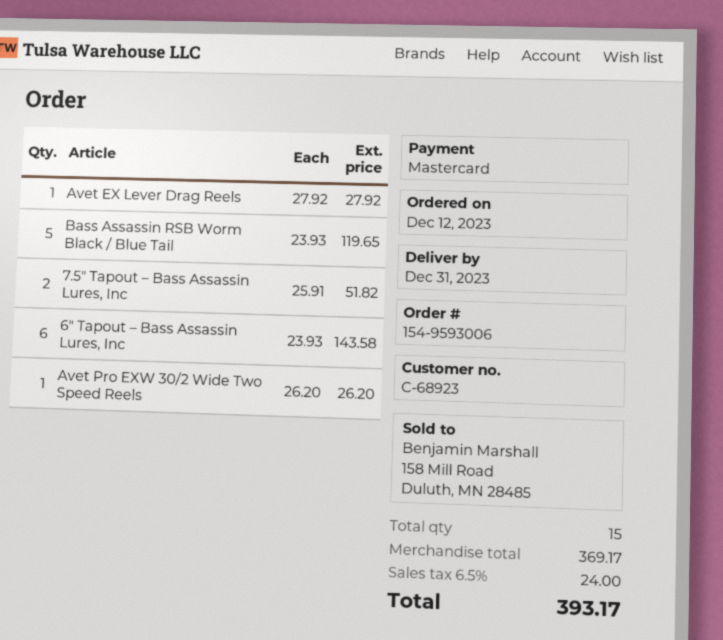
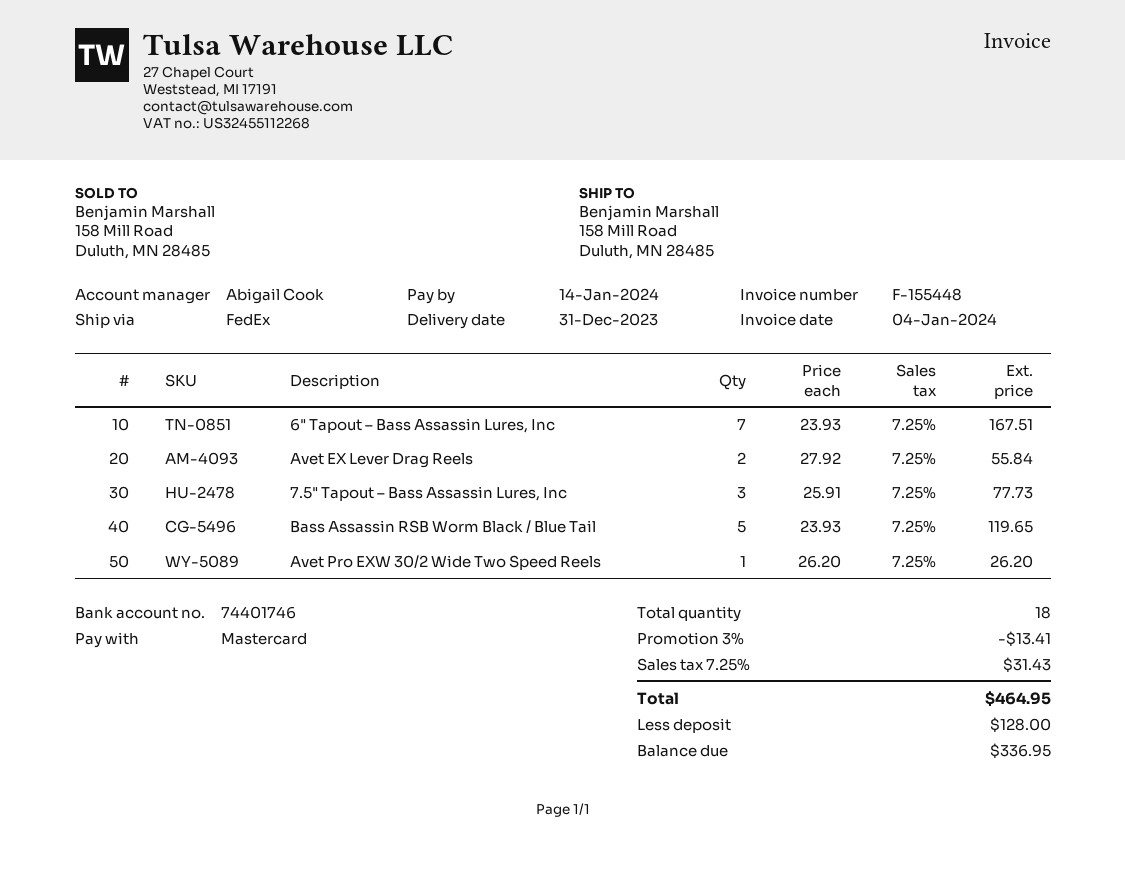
Avet EX Lever Drag Reels: 1 x 27.92 = 27.92 -> 2 x 27.92 = 55.84
7.5" Tapout – Bass Assassin Lures, Inc: 2 x 25.91 = 51.82 -> 3 x 25.91 = 77.73
6" Tapout – Bass Assassin Lures, Inc: 6 x 23.93 = 143.58 -> 7 x 23.93 = 167.51
total quantity: 15 -> 18
discount: none -> 3% = 13.41
tax: 6.5% = 24.00 -> 7.25% = 31.43
total: 393.17 -> 464.95

